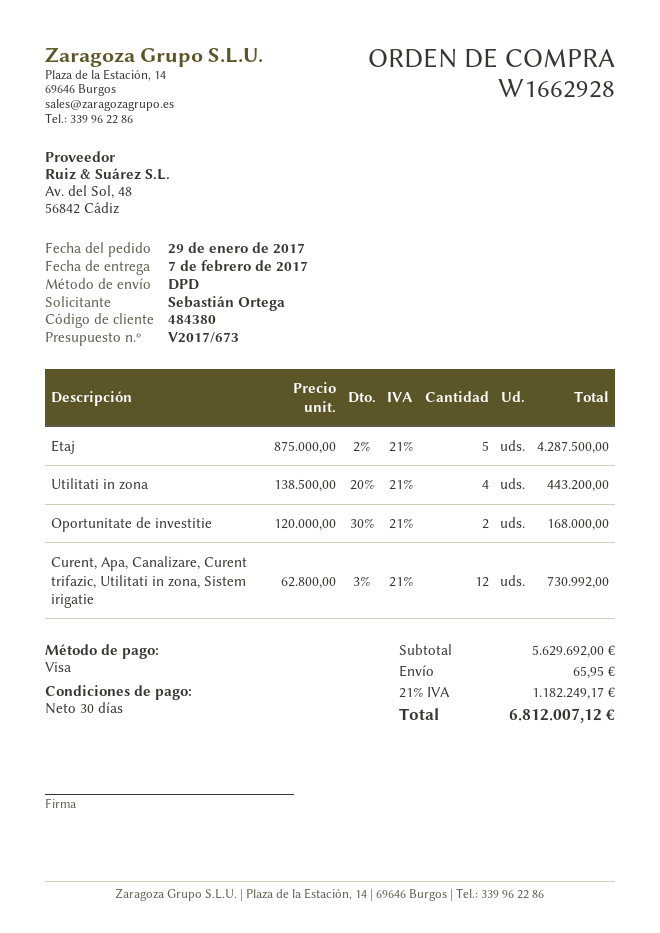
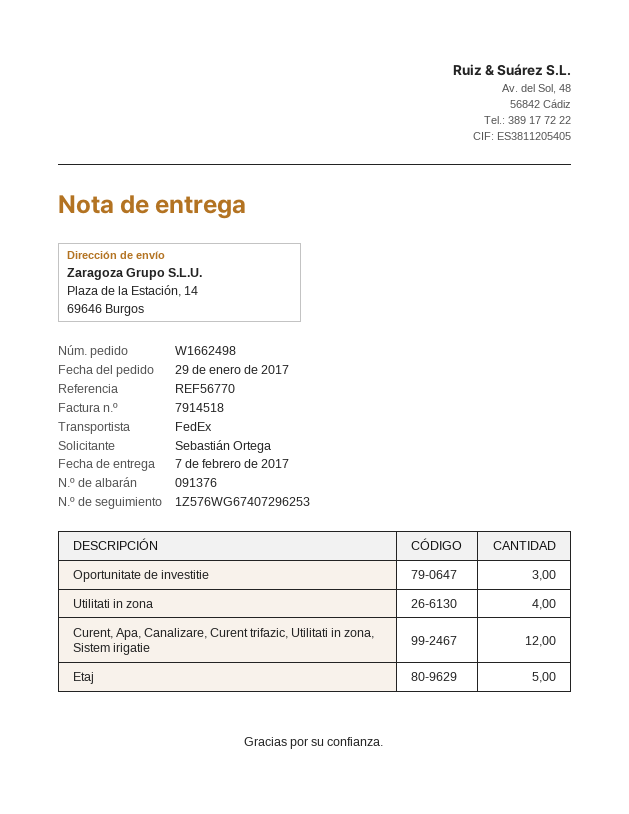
order number: W1662928 -> W1662498
shipping method: DPD -> FedEx
Oportunitate de investitie: 2 -> 3

